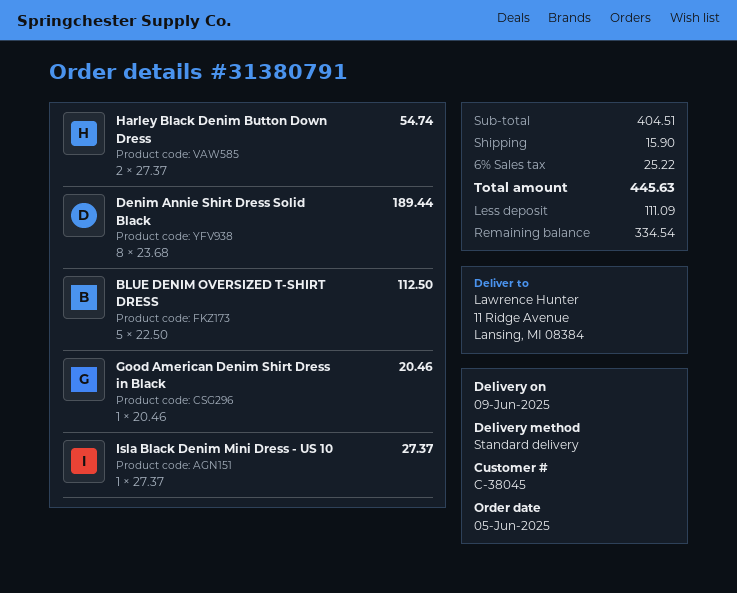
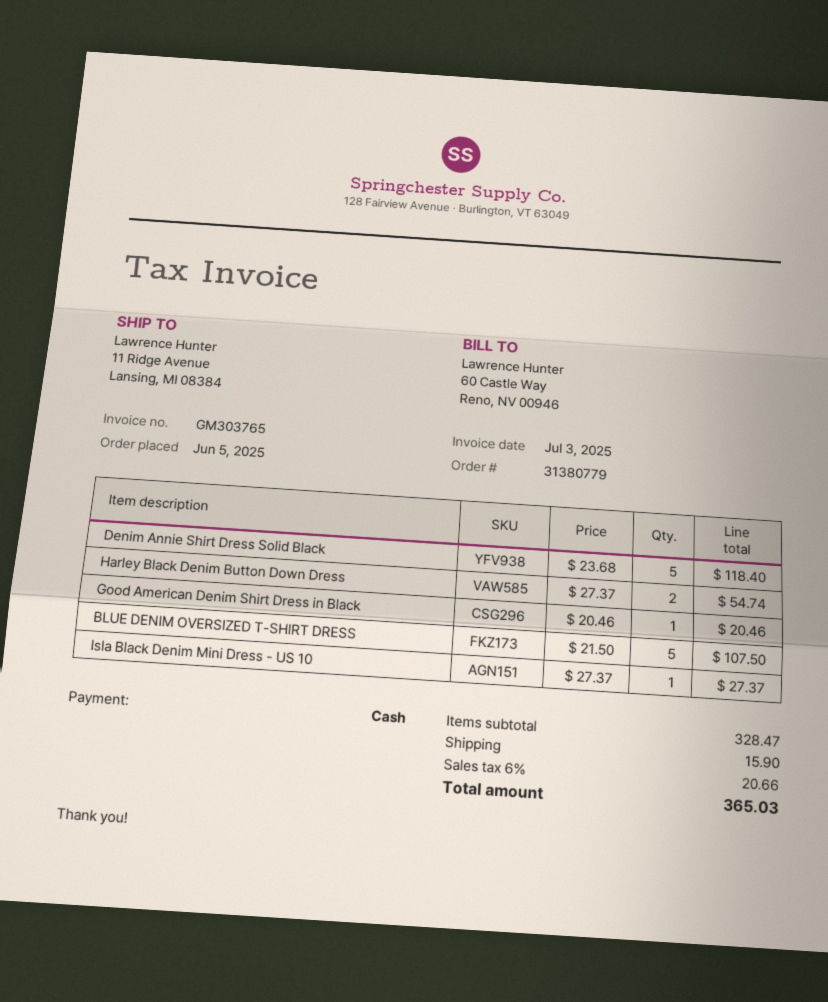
order number: 31380791 -> 31380779
Denim Annie Shirt Dress Solid Black: 8 x 23.68 = 189.44 -> 5 x 23.68 = 118.40
BLUE DENIM OVERSIZED T-SHIRT DRESS: 5 x 22.50 = 112.50 -> 5 x 21.50 = 107.50
subtotal: 404.51 -> 328.47
tax: 6% = 25.22 -> 6% = 20.66
total: 445.63 -> 365.03

